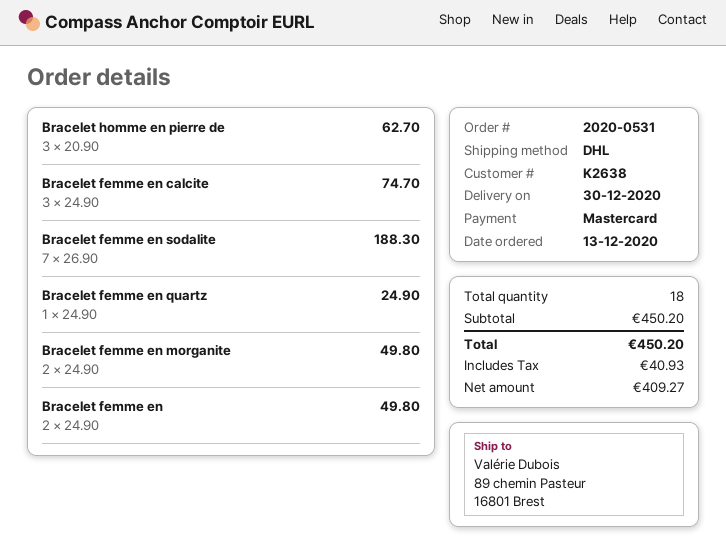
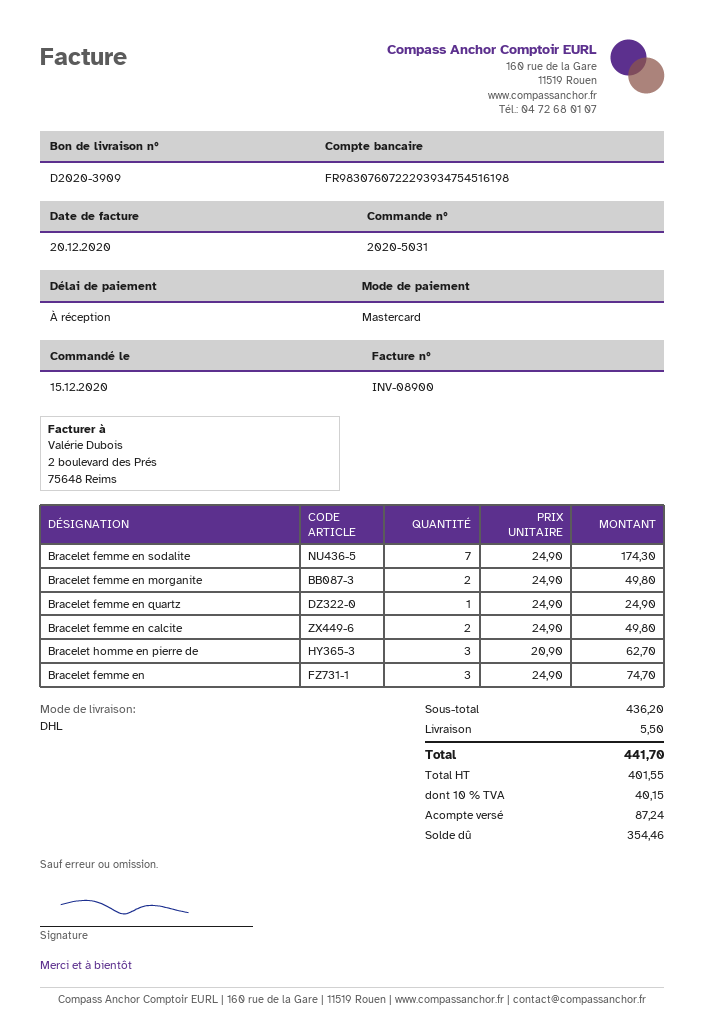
order number: 2020-0531 -> 2020-5031
order date: 2020-12-13 -> 2020-12-15
Bracelet femme en calcite: 3 x 24.90 = 74.70 -> 2 x 24.90 = 49.80
Bracelet femme en sodalite: 7 x 26.90 = 188.30 -> 7 x 24.90 = 174.30
Bracelet femme en: 2 x 24.90 = 49.80 -> 3 x 24.90 = 74.70
subtotal: 450.20 -> 436.20
shipping: none -> 5.50
net: 409.27 -> 401.55
tax: 40.93 -> 40.15
total: 450.20 -> 441.70

